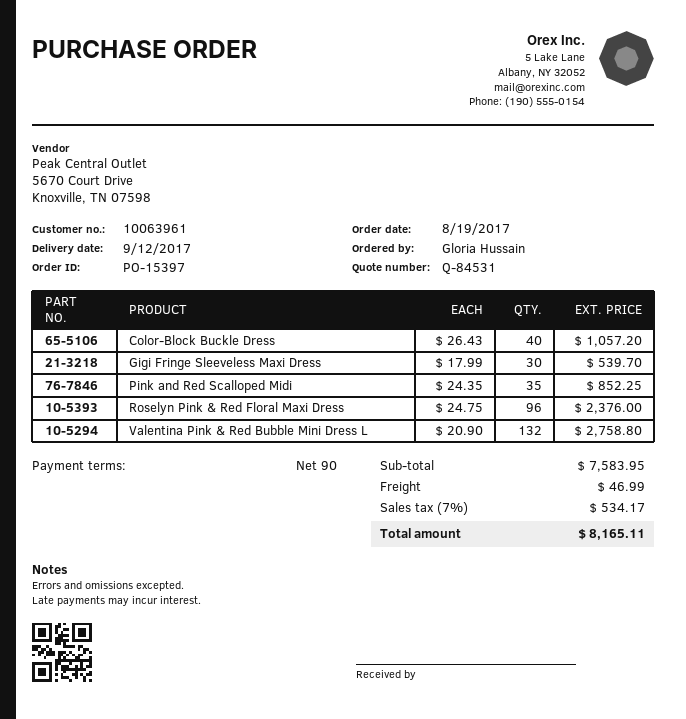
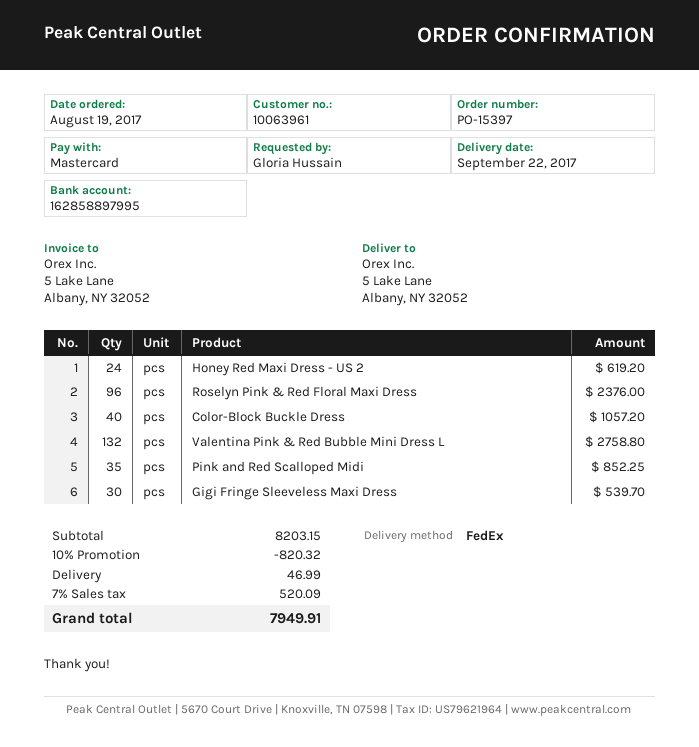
delivery date: 2017-09-12 -> 2017-09-22
Honey Red Maxi Dress - US 2: none -> 24 for 619.20
subtotal: 7583.95 -> 8203.15
discount: none -> 10% = 820.32
tax: 7% = 534.17 -> 7% = 520.09
total: 8165.11 -> 7949.91

